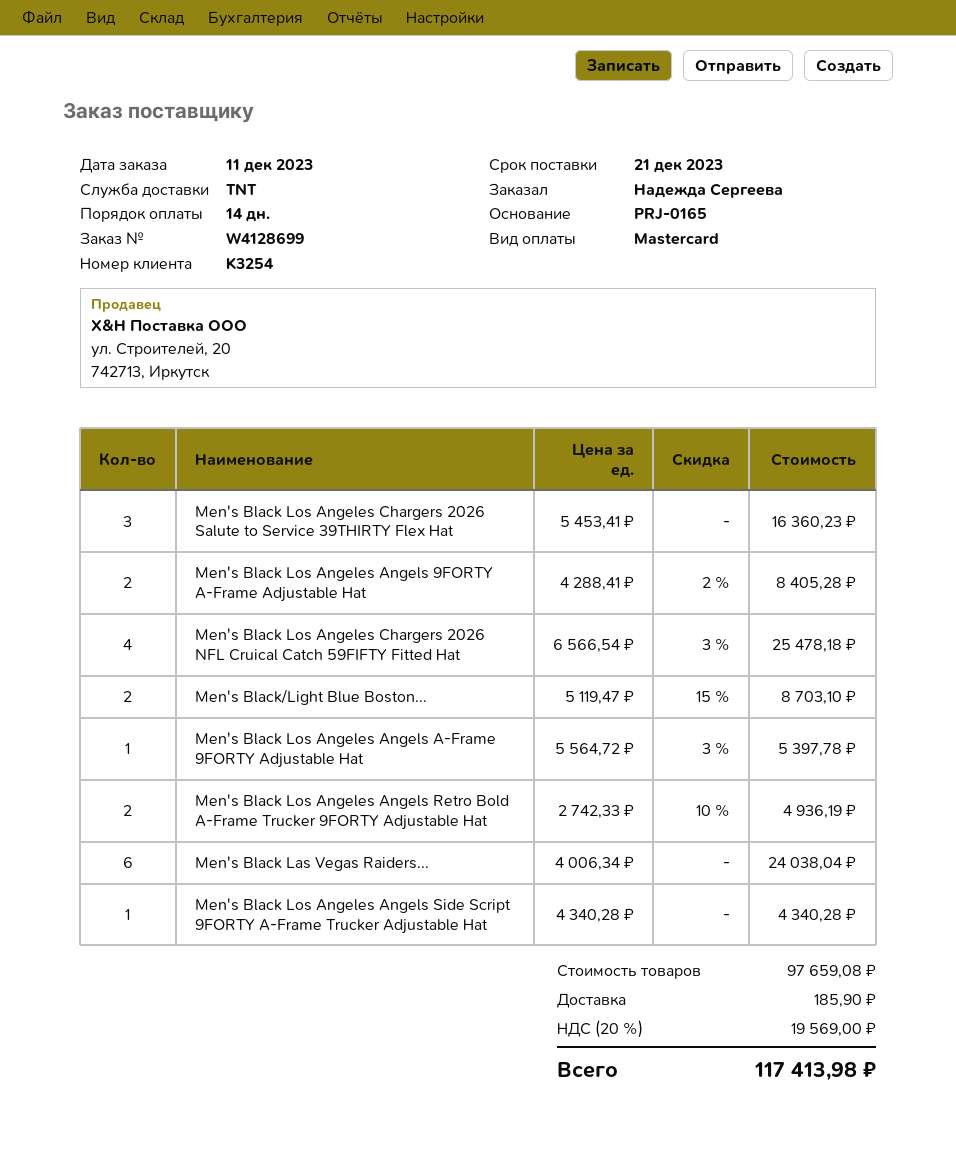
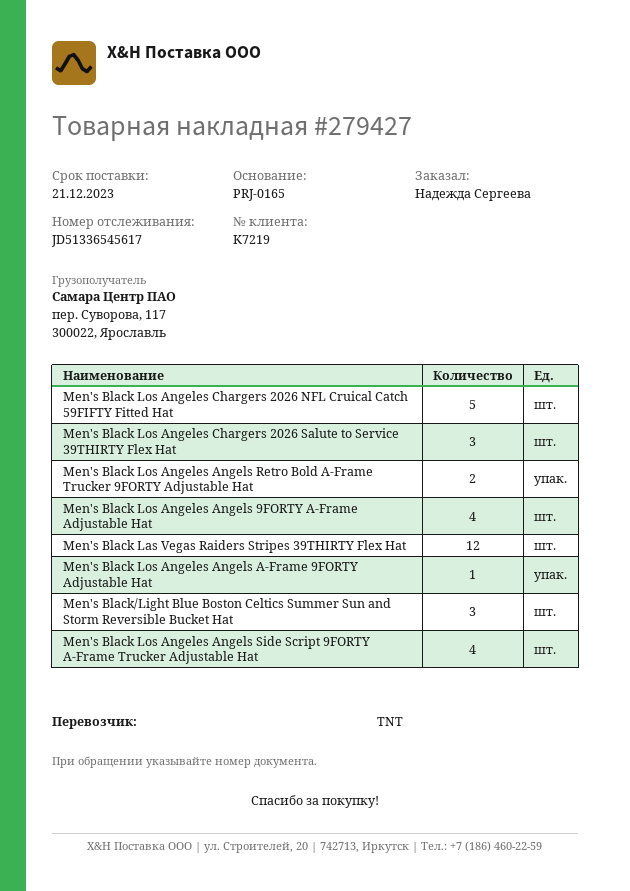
customer number: K3254 -> K7219
Men's Black Los Angeles Angels 9FORTY A-Frame Adjustable Hat: 2 -> 4
Men's Black Los Angeles Chargers 2026 NFL Cruical Catch 59FIFTY Fitted Hat: 4 -> 5
Men's Black/Light Blue Boston...: 2 -> 3
Men's Black Las Vegas Raiders...: 6 -> 12
Men's Black Los Angeles Angels Side Script 9FORTY A-Frame Trucker Adjustable Hat: 1 -> 4

